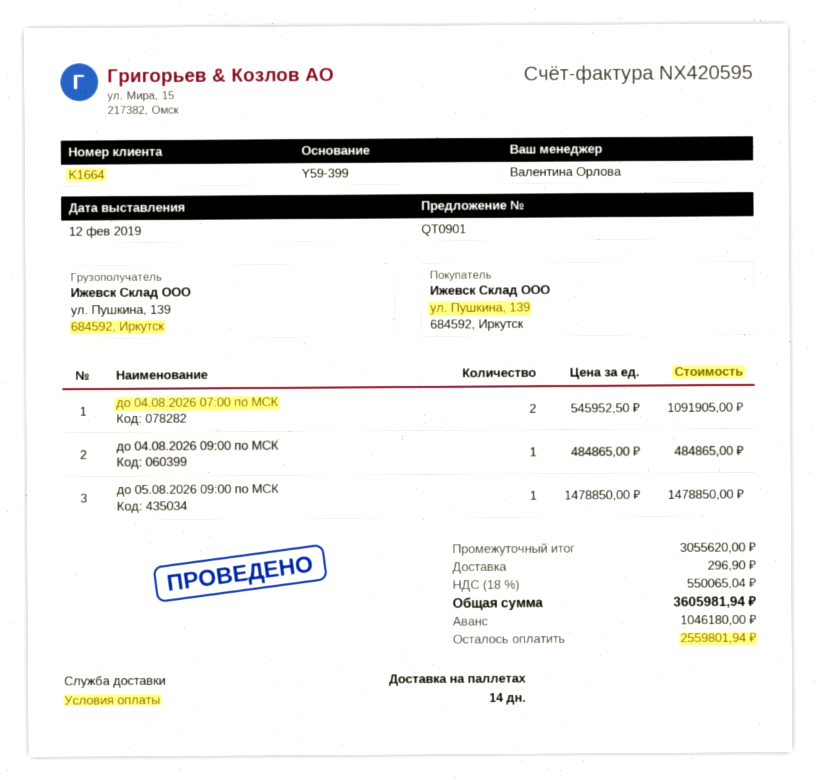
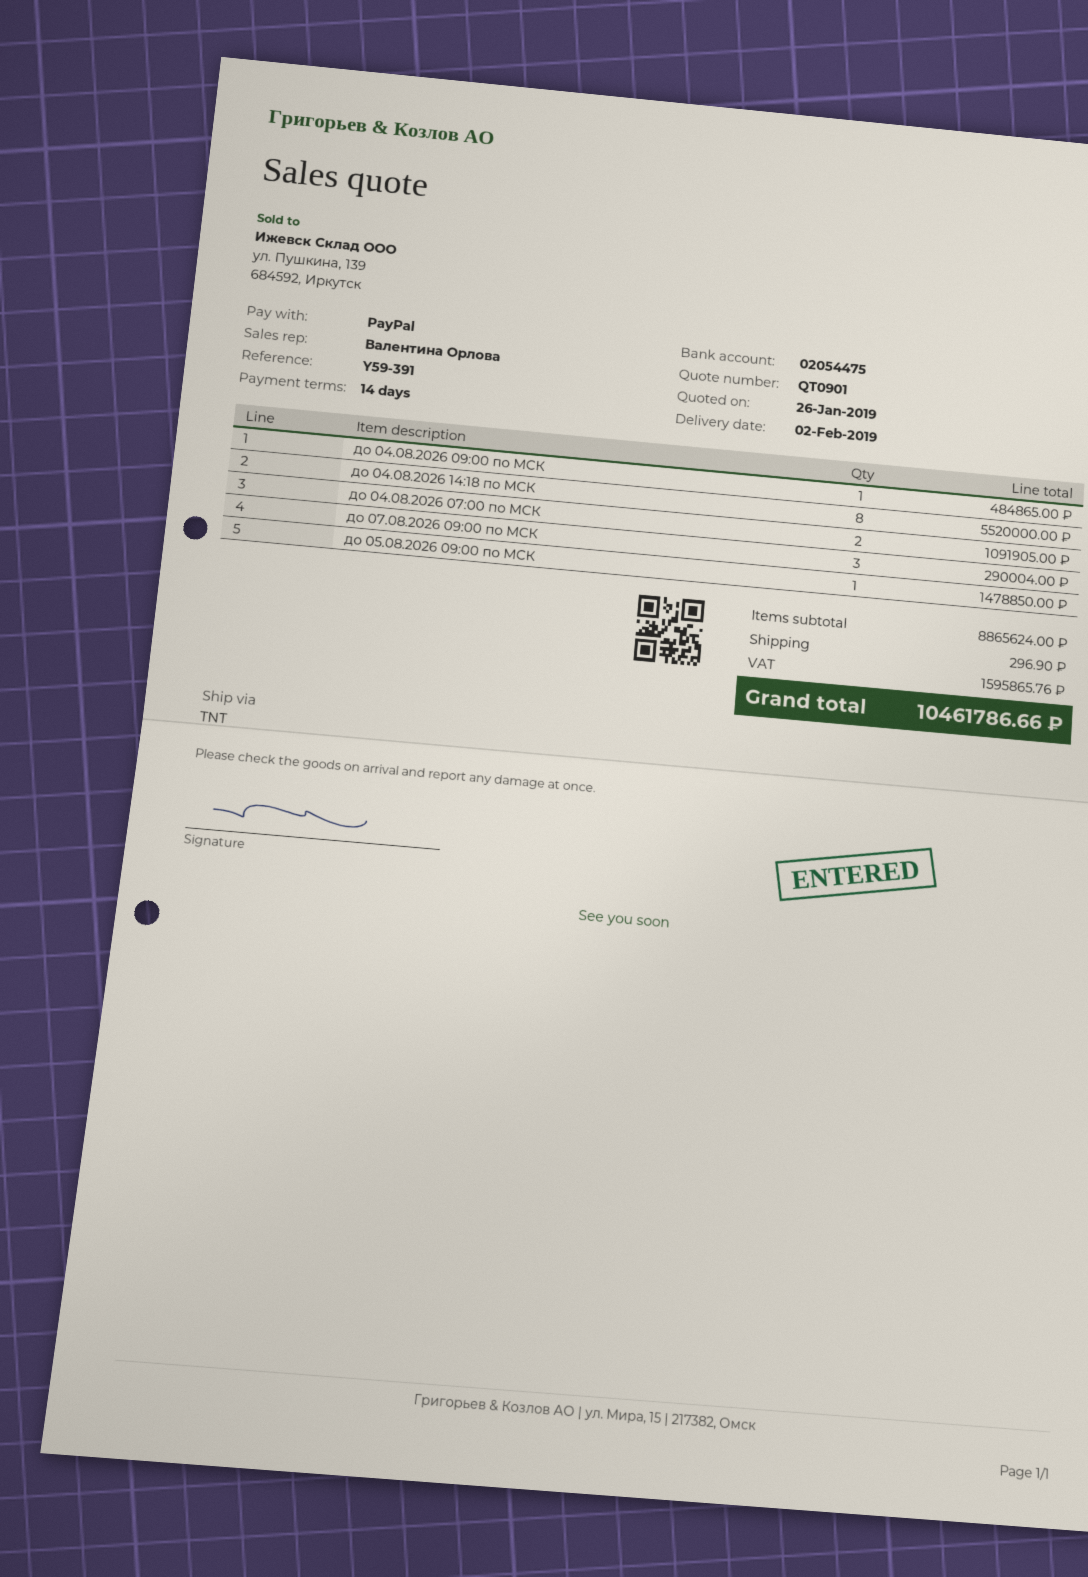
reference: Y59-399 -> Y59-391
shipping method: pallet freight -> TNT
до 04.08.2026 14:18 по МСК: none -> 8 for 5520000.00
до 07.08.2026 09:00 по МСК: none -> 3 for 290004.00
subtotal: 3055620.00 -> 8865624.00
tax: 550065.04 -> 1595865.76
total: 3605981.94 -> 10461786.66

